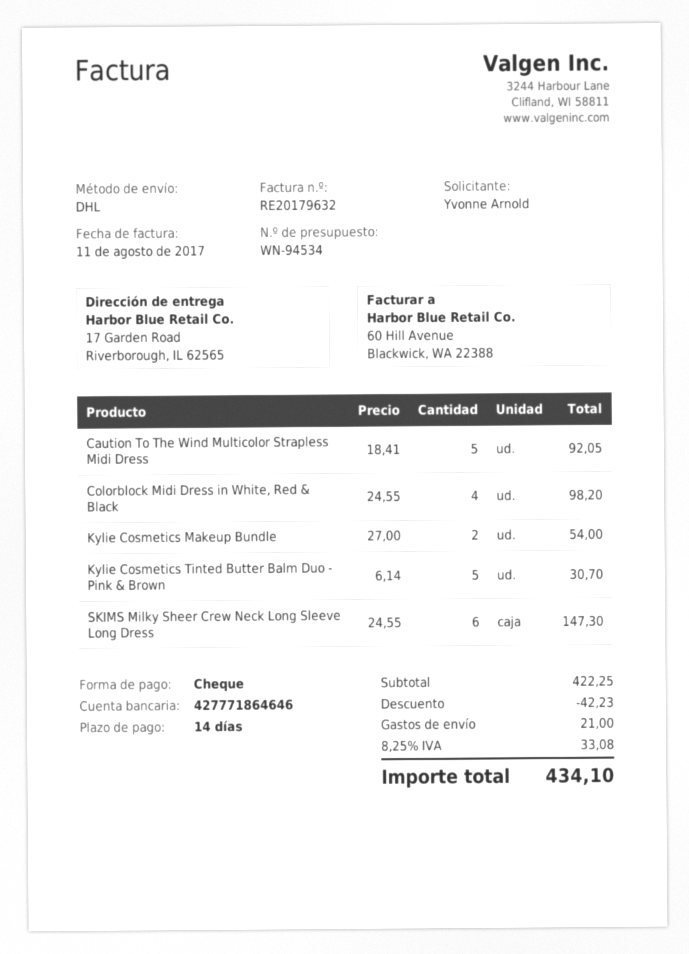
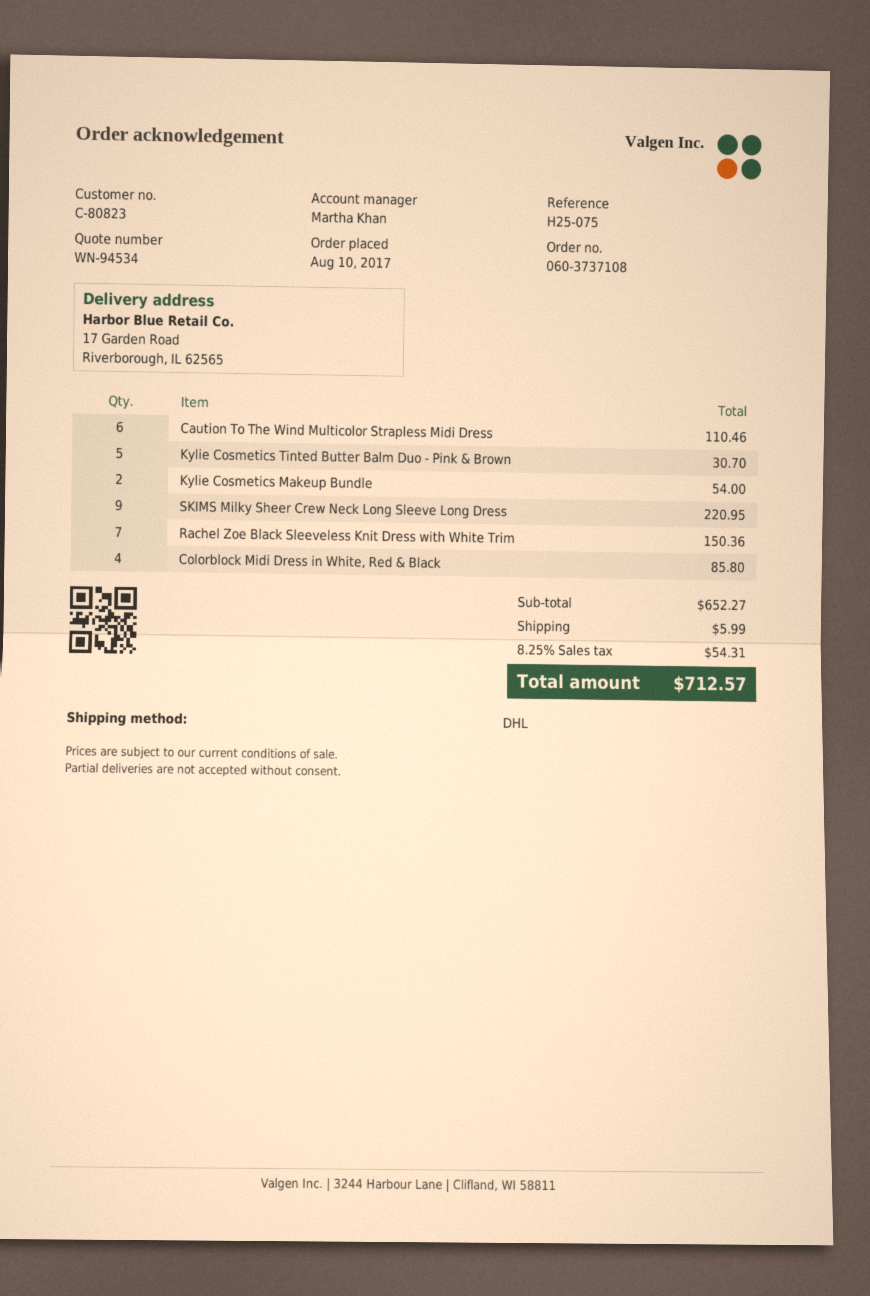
Caution To The Wind Multicolor Strapless Midi Dress: 5 for 92.05 -> 6 for 110.46
Colorblock Midi Dress in White, Red & Black: 4 for 98.20 -> 4 for 85.80
SKIMS Milky Sheer Crew Neck Long Sleeve Long Dress: 6 for 147.30 -> 9 for 220.95
Rachel Zoe Black Sleeveless Knit Dress with White Trim: none -> 7 for 150.36
subtotal: 422.25 -> 652.27
discount: 42.23 -> none
shipping: 21.00 -> 5.99
tax: 8.25% = 33.08 -> 8.25% = 54.31
total: 434.10 -> 712.57

